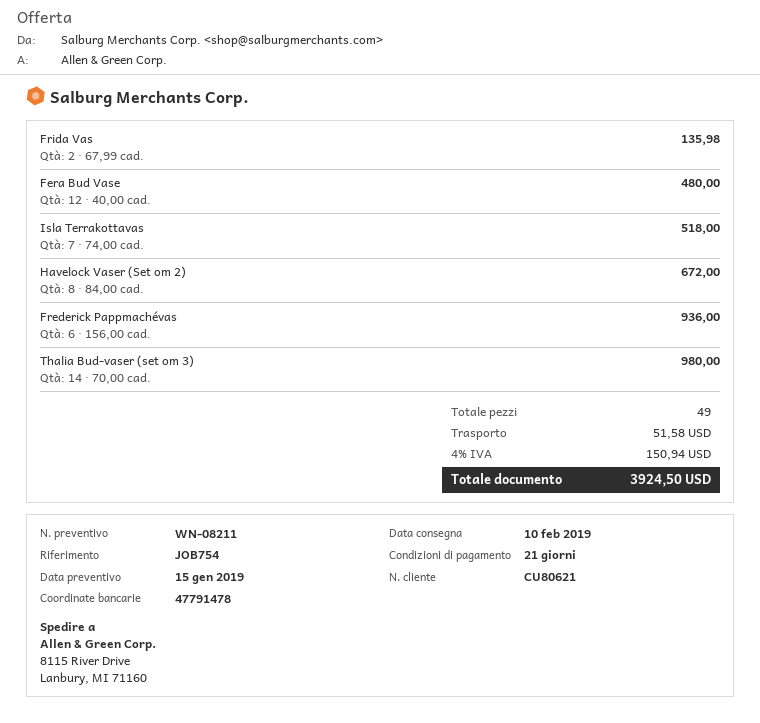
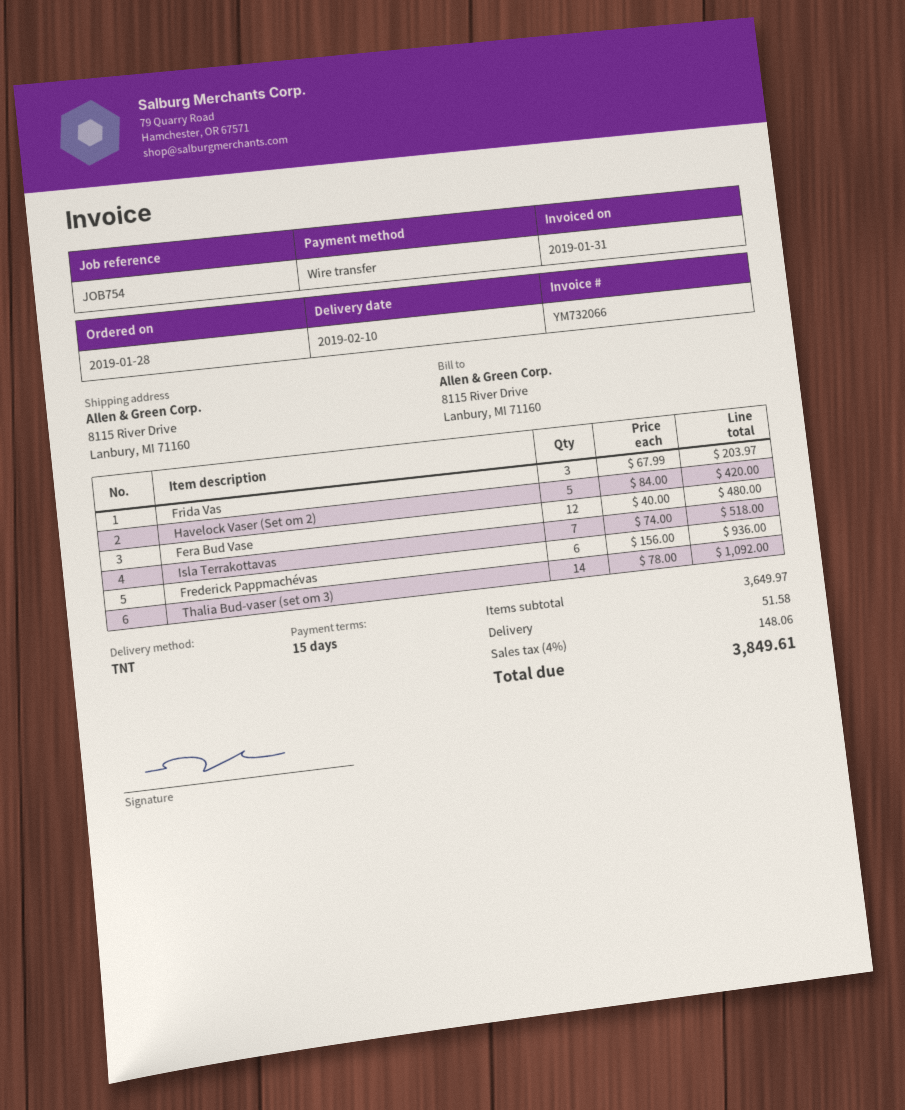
payment terms: 21 days -> 15 days
Frida Vas: 2 x 67.99 = 135.98 -> 3 x 67.99 = 203.97
Havelock Vaser (Set om 2): 8 x 84.00 = 672.00 -> 5 x 84.00 = 420.00
Thalia Bud-vaser (set om 3): 14 x 70.00 = 980.00 -> 14 x 78.00 = 1092.00
tax: 4% = 150.94 -> 4% = 148.06
total: 3924.50 -> 3849.61

